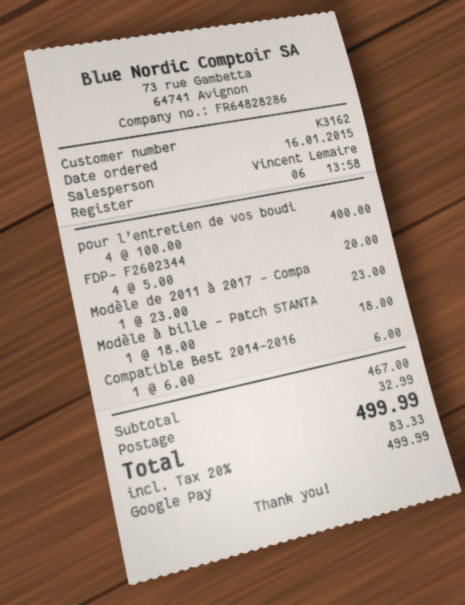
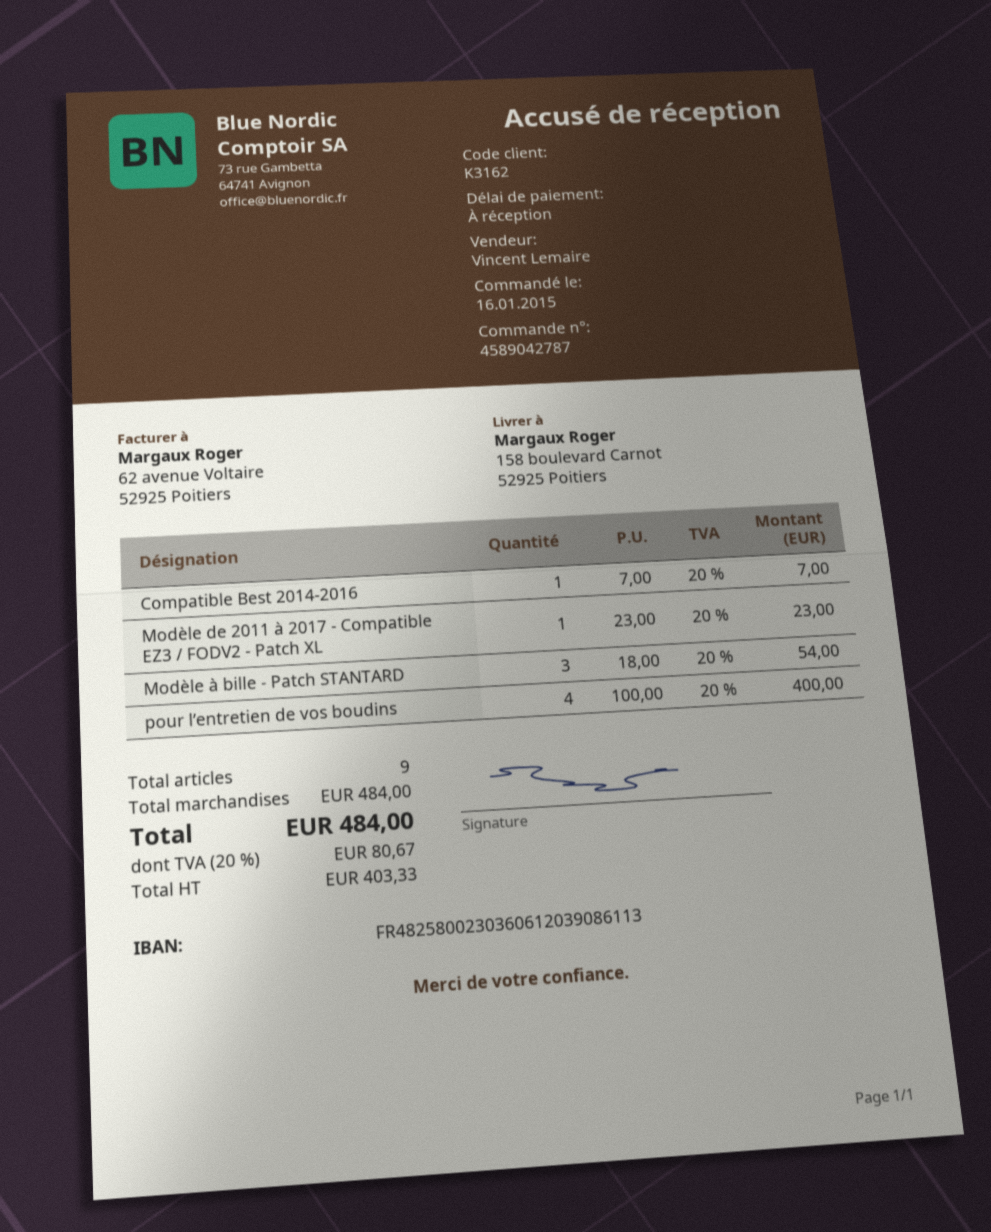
FDP- F2602344: 4 x 5.00 = 20.00 -> none
Modèle à bille - Patch STANTA: 1 x 18.00 = 18.00 -> 3 x 18.00 = 54.00
Compatible Best 2014-2016: 1 x 6.00 = 6.00 -> 1 x 7.00 = 7.00
subtotal: 467.00 -> 484.00
shipping: 32.99 -> none
tax: 20% = 83.33 -> 20% = 80.67
total: 499.99 -> 484.00

